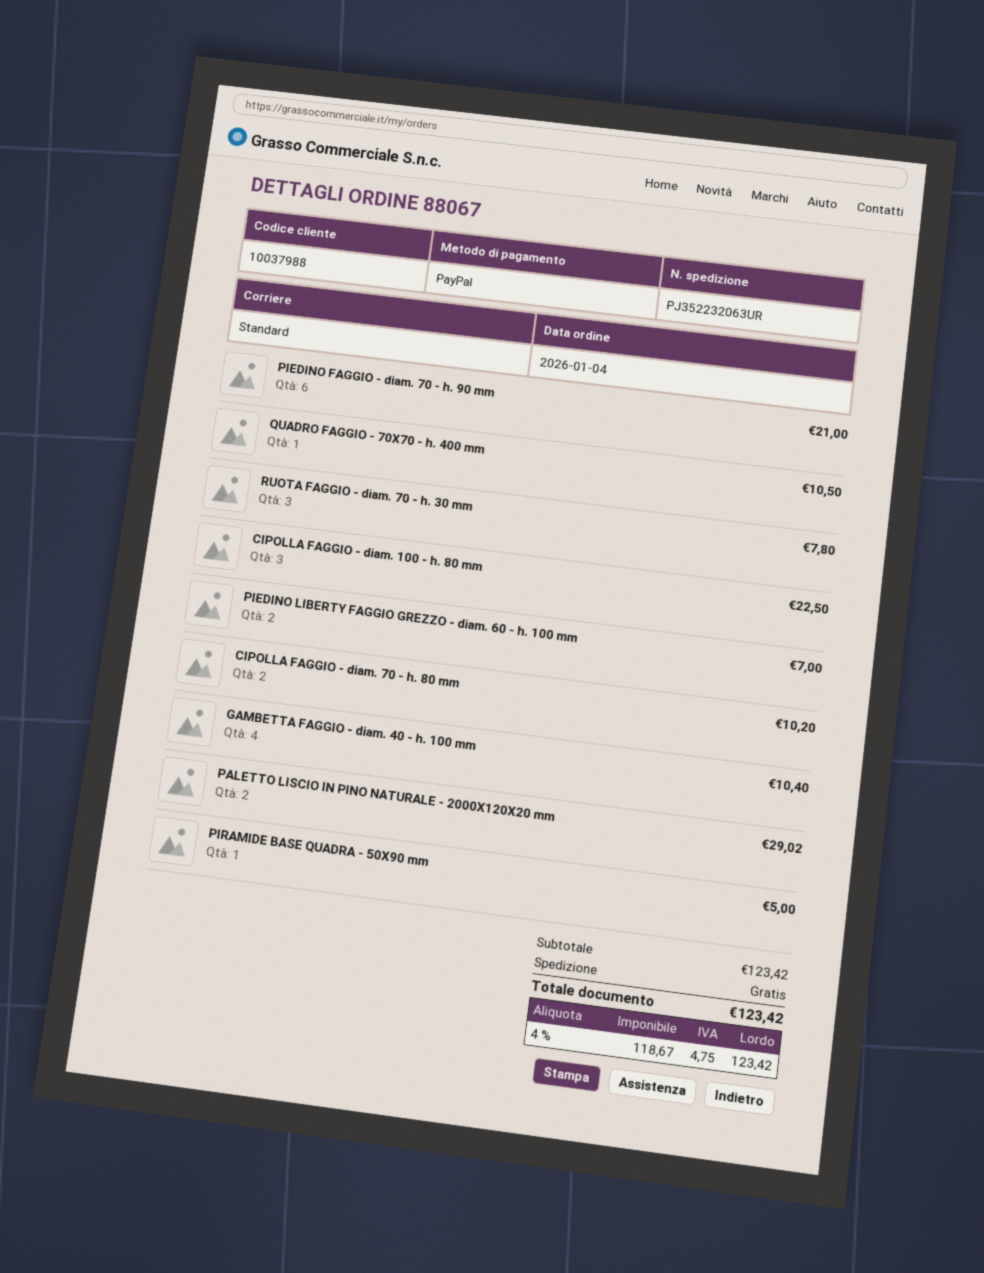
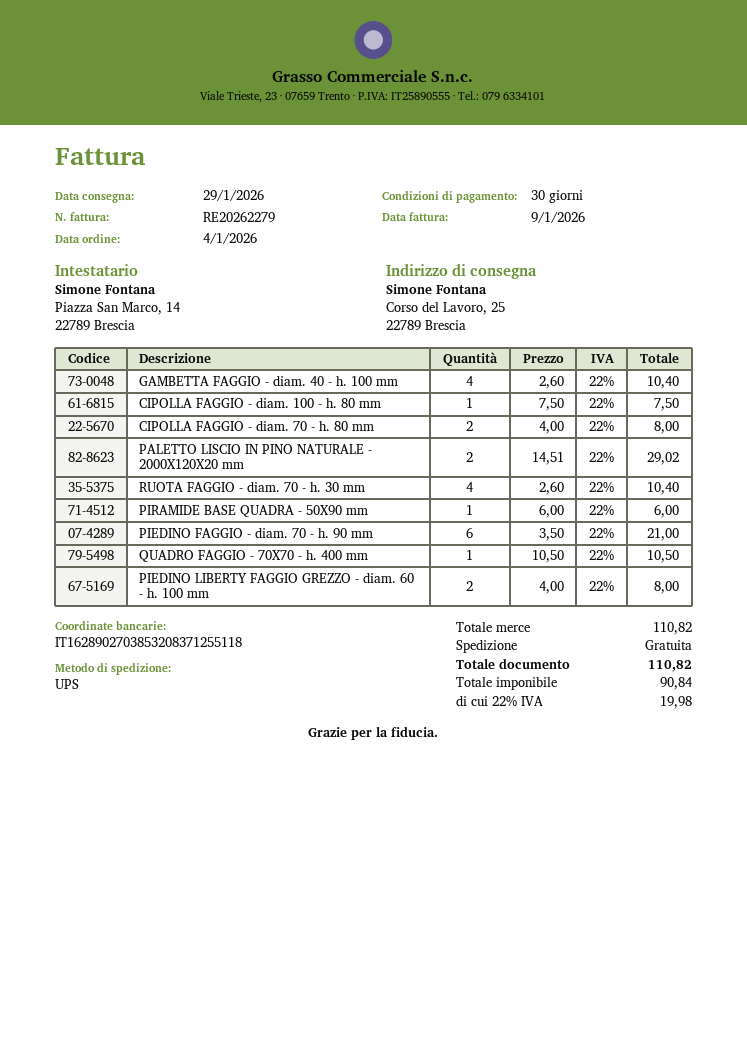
shipping method: standard -> UPS
RUOTA FAGGIO - diam. 70 - h. 30 mm: 3 for 7.80 -> 4 for 10.40
CIPOLLA FAGGIO - diam. 100 - h. 80 mm: 3 for 22.50 -> 1 for 7.50
PIEDINO LIBERTY FAGGIO GREZZO - diam. 60 - h. 100 mm: 2 for 7.00 -> 2 for 8.00
CIPOLLA FAGGIO - diam. 70 - h. 80 mm: 2 for 10.20 -> 2 for 8.00
PIRAMIDE BASE QUADRA - 50X90 mm: 1 for 5.00 -> 1 for 6.00
subtotal: 123.42 -> 110.82
net: 118.67 -> 90.84
tax: 4% = 4.75 -> 22% = 19.98
total: 123.42 -> 110.82

